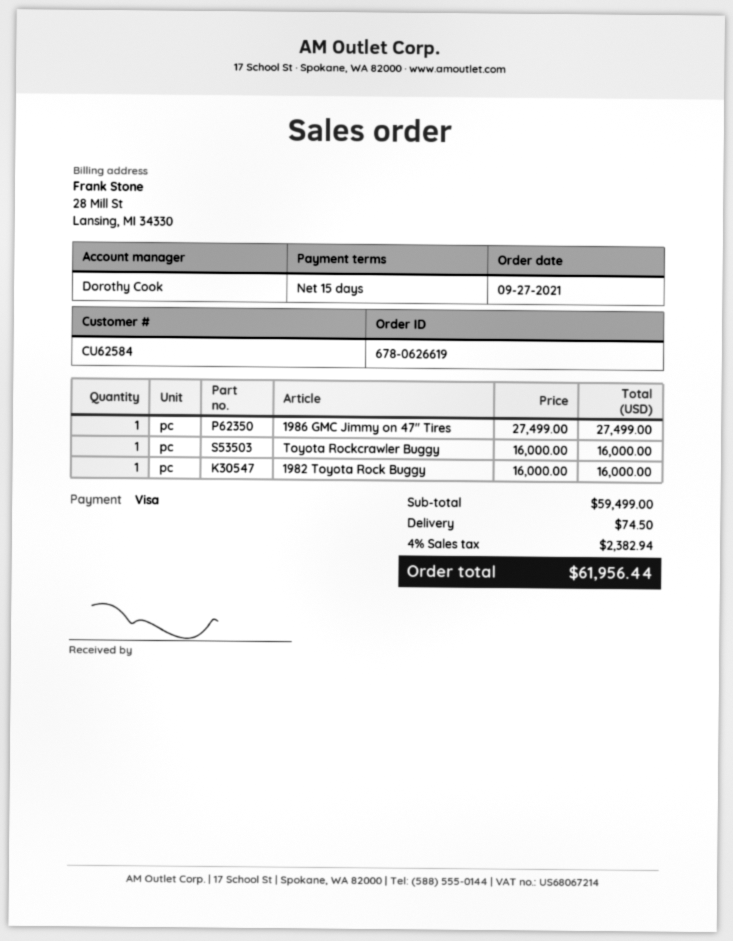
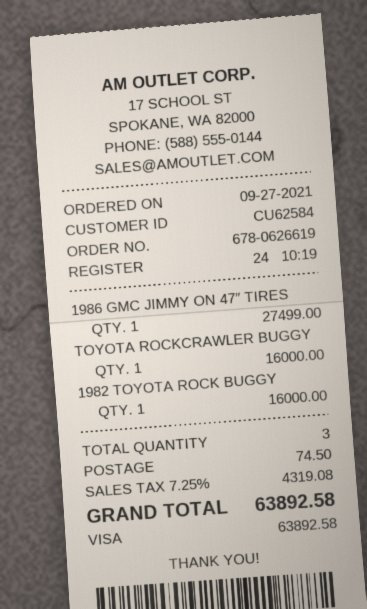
tax: 4% = 2382.94 -> 7.25% = 4319.08
total: 61956.44 -> 63892.58

